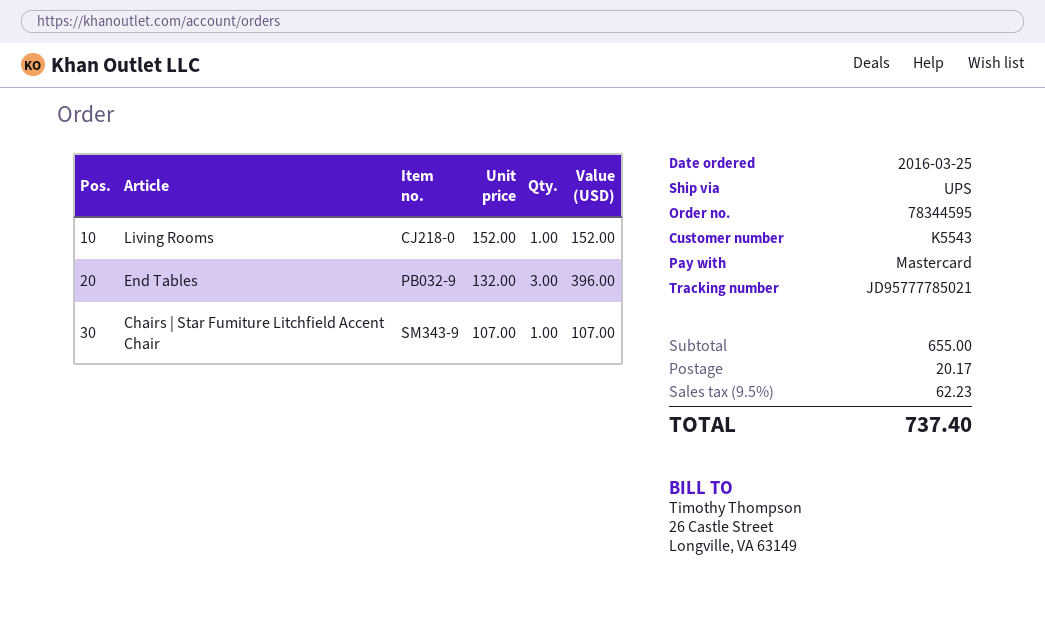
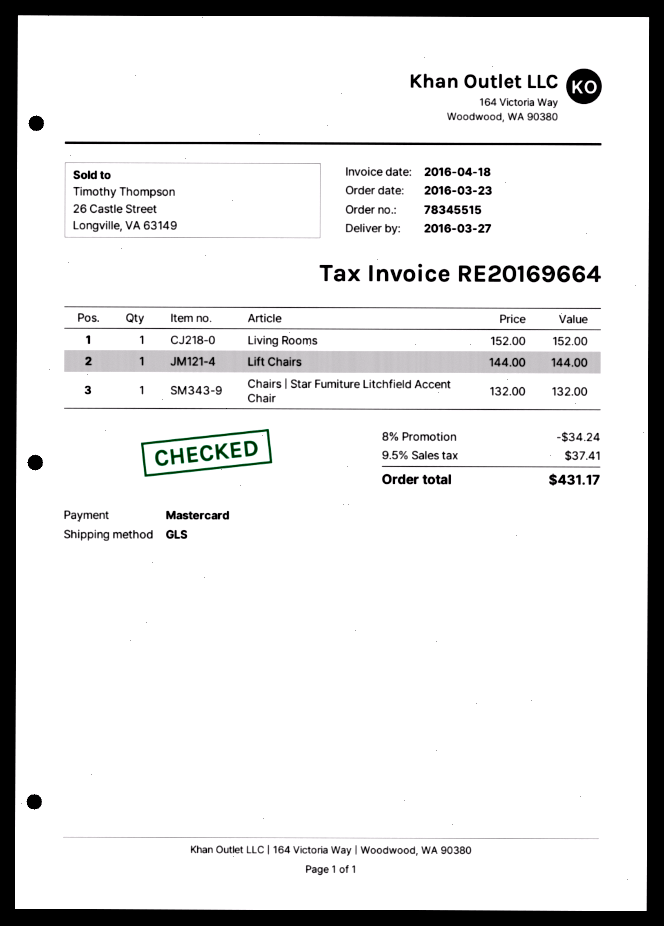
order number: 78344595 -> 78345515
order date: 2016-03-25 -> 2016-03-23
shipping method: UPS -> GLS
End Tables: 3 x 132.00 = 396.00 -> none
Chairs | Star Fumiture Litchfield Accent Chair: 1 x 107.00 = 107.00 -> 1 x 132.00 = 132.00
Lift Chairs: none -> 1 x 144.00 = 144.00
discount: none -> 8% = 34.24
shipping: 20.17 -> none
tax: 9.5% = 62.23 -> 9.5% = 37.41
total: 737.40 -> 431.17

